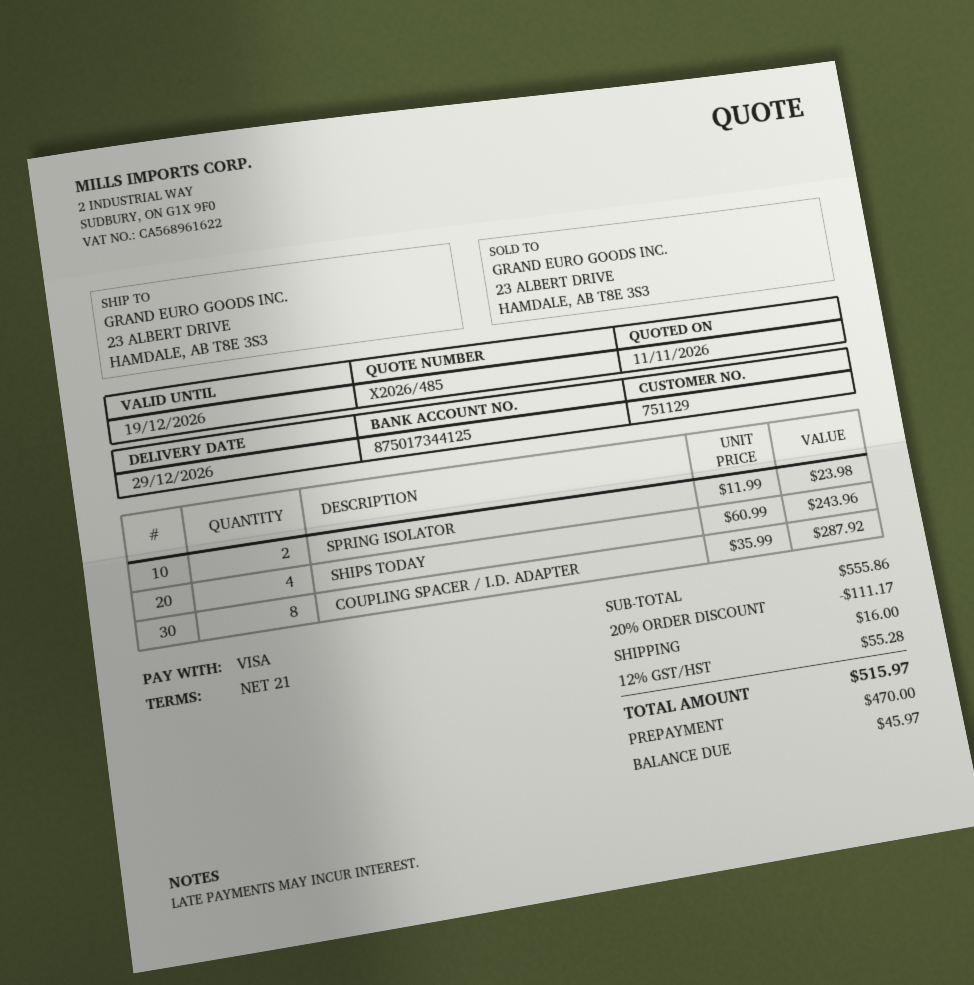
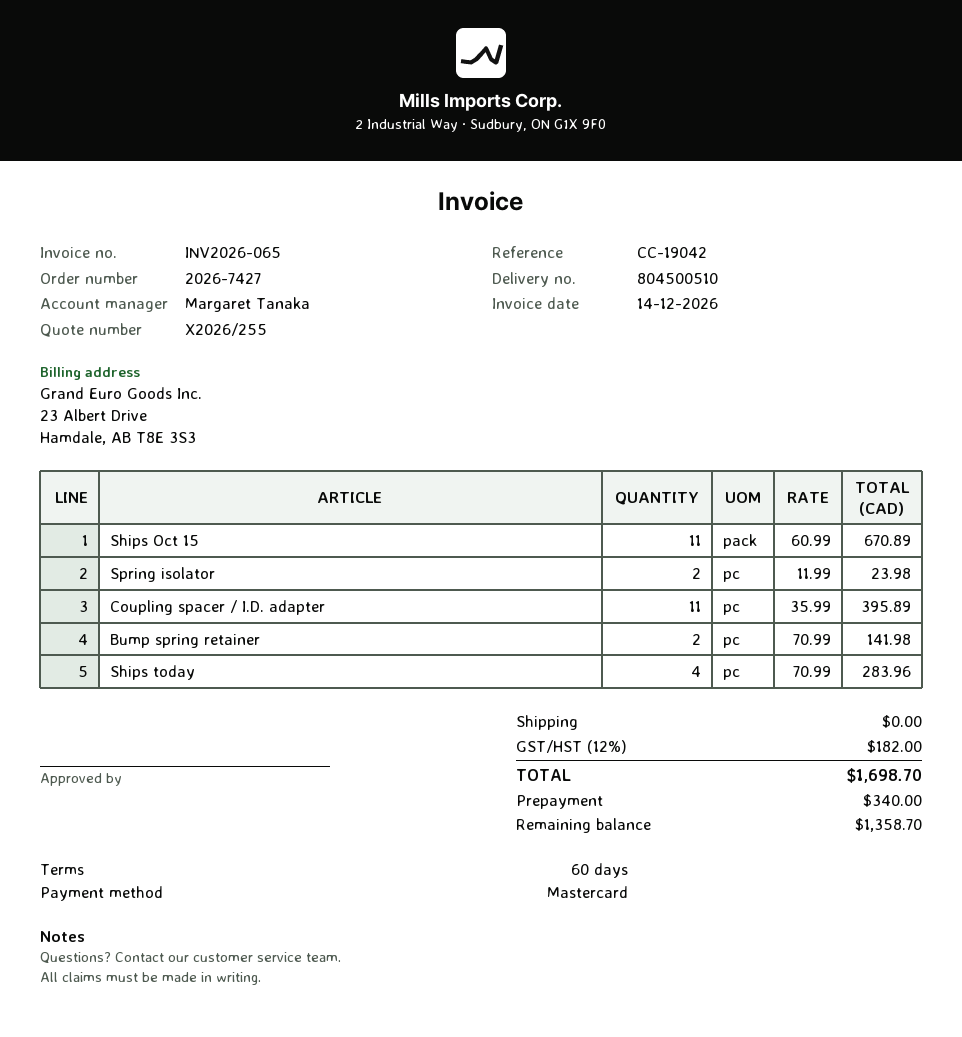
quote number: X2026/485 -> X2026/255
payment terms: 21 days -> 60 days
payment method: Visa -> Mastercard
SHIPS TODAY: 4 x 60.99 = 243.96 -> 4 x 70.99 = 283.96
COUPLING SPACER / I.D. ADAPTER: 8 x 35.99 = 287.92 -> 11 x 35.99 = 395.89
Ships Oct 15: none -> 11 x 60.99 = 670.89
Bump spring retainer: none -> 2 x 70.99 = 141.98
discount: 20% = 111.17 -> none
shipping: 16.00 -> 0.00
tax: 12% = 55.28 -> 12% = 182.00
total: 515.97 -> 1698.70
deposit: 470.00 -> 340.00
balance: 45.97 -> 1358.70

